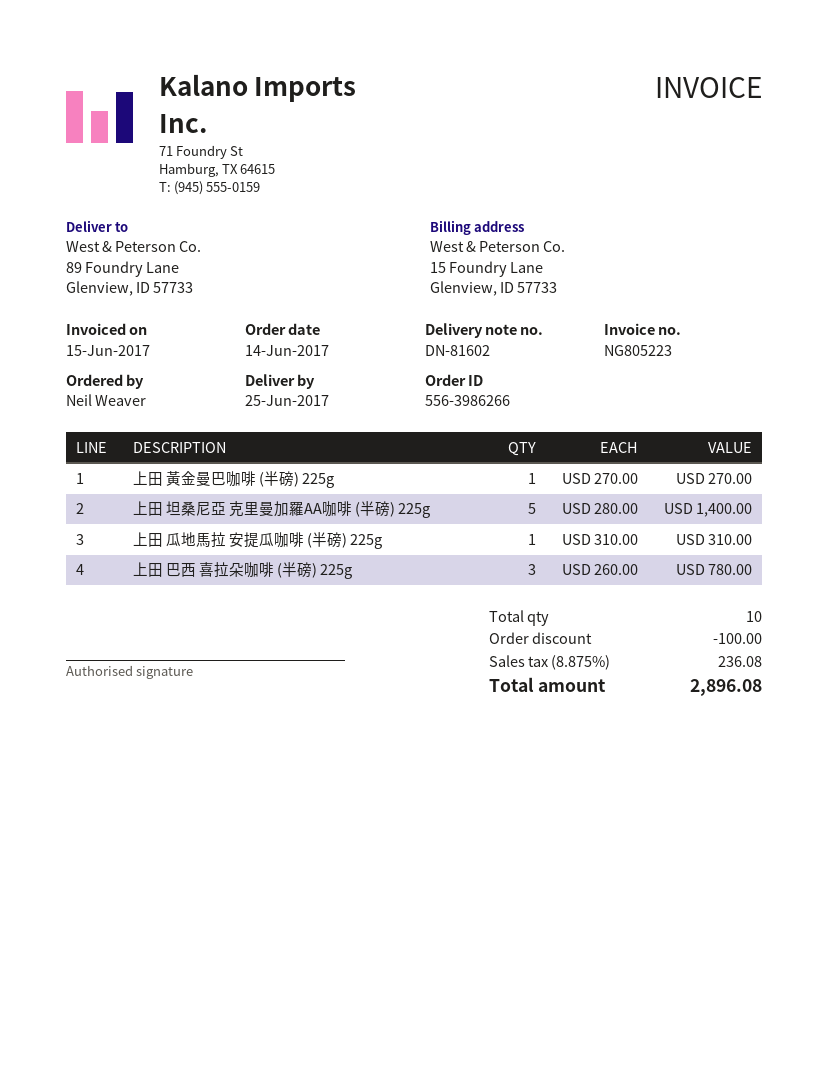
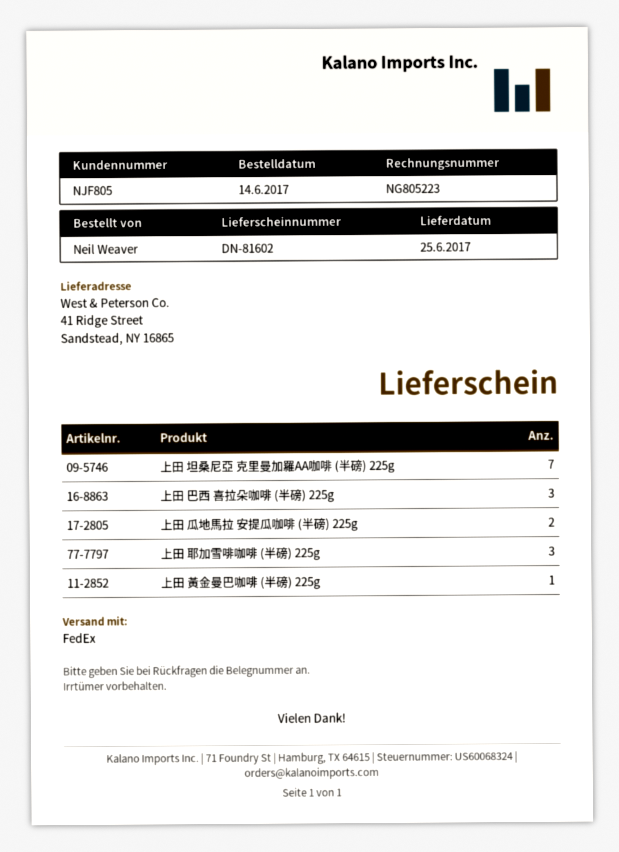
ship to: 89 Foundry Lane, Glenview, ID 57733 -> 41 Ridge Street, Sandstead, NY 16865
上田 坦桑尼亞 克里曼加羅AA咖啡 (半磅) 225g: 5 -> 7
上田 瓜地馬拉 安提瓜咖啡 (半磅) 225g: 1 -> 2
上田 耶加雪啡咖啡 (半磅) 225g: none -> 3

